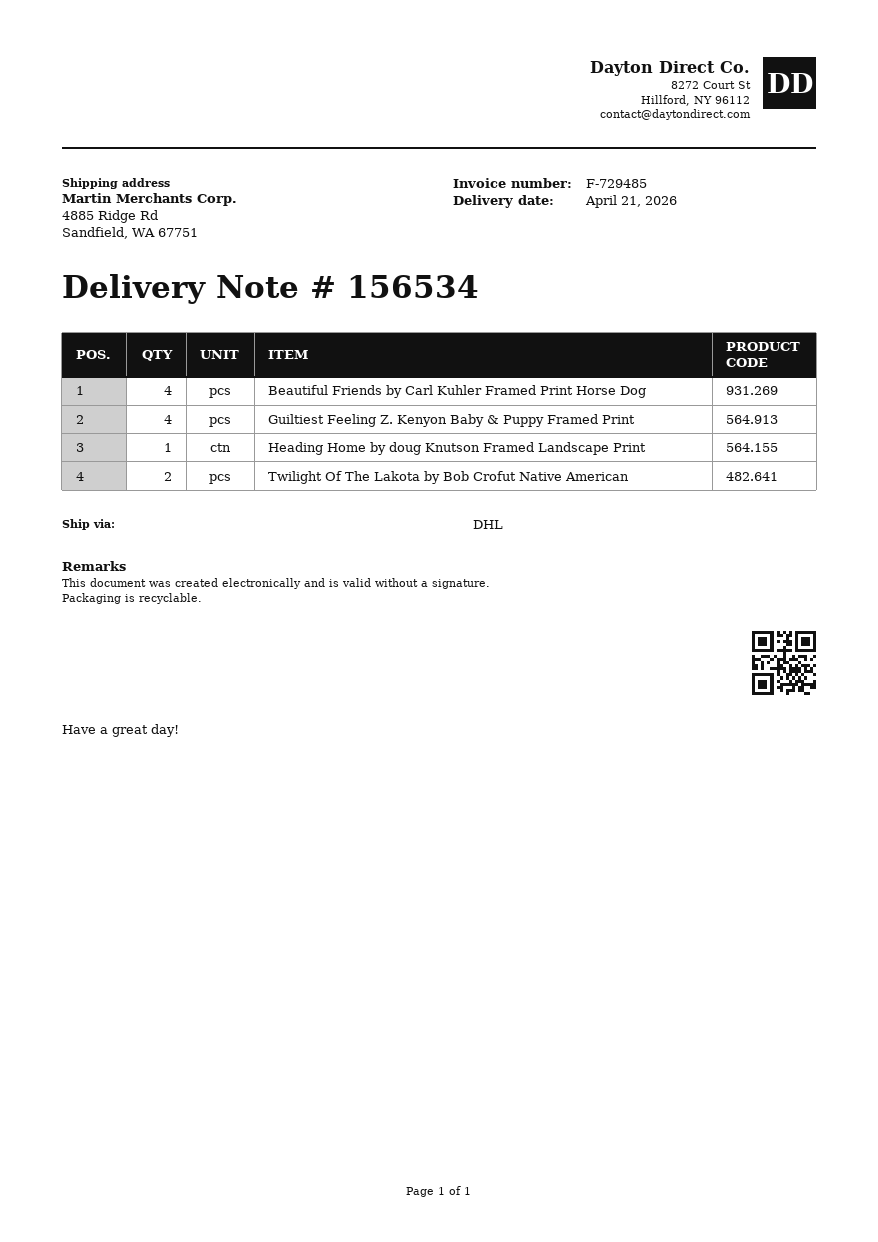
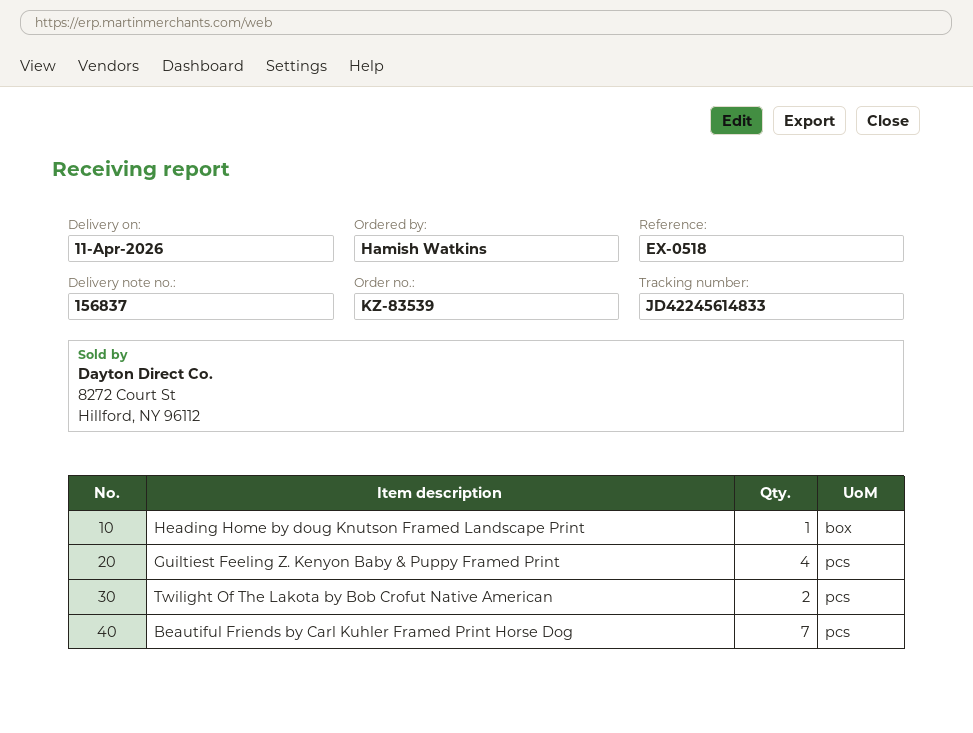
delivery note number: 156534 -> 156837
delivery date: 2026-04-21 -> 2026-04-11
Beautiful Friends by Carl Kuhler Framed Print Horse Dog: 4 -> 7

